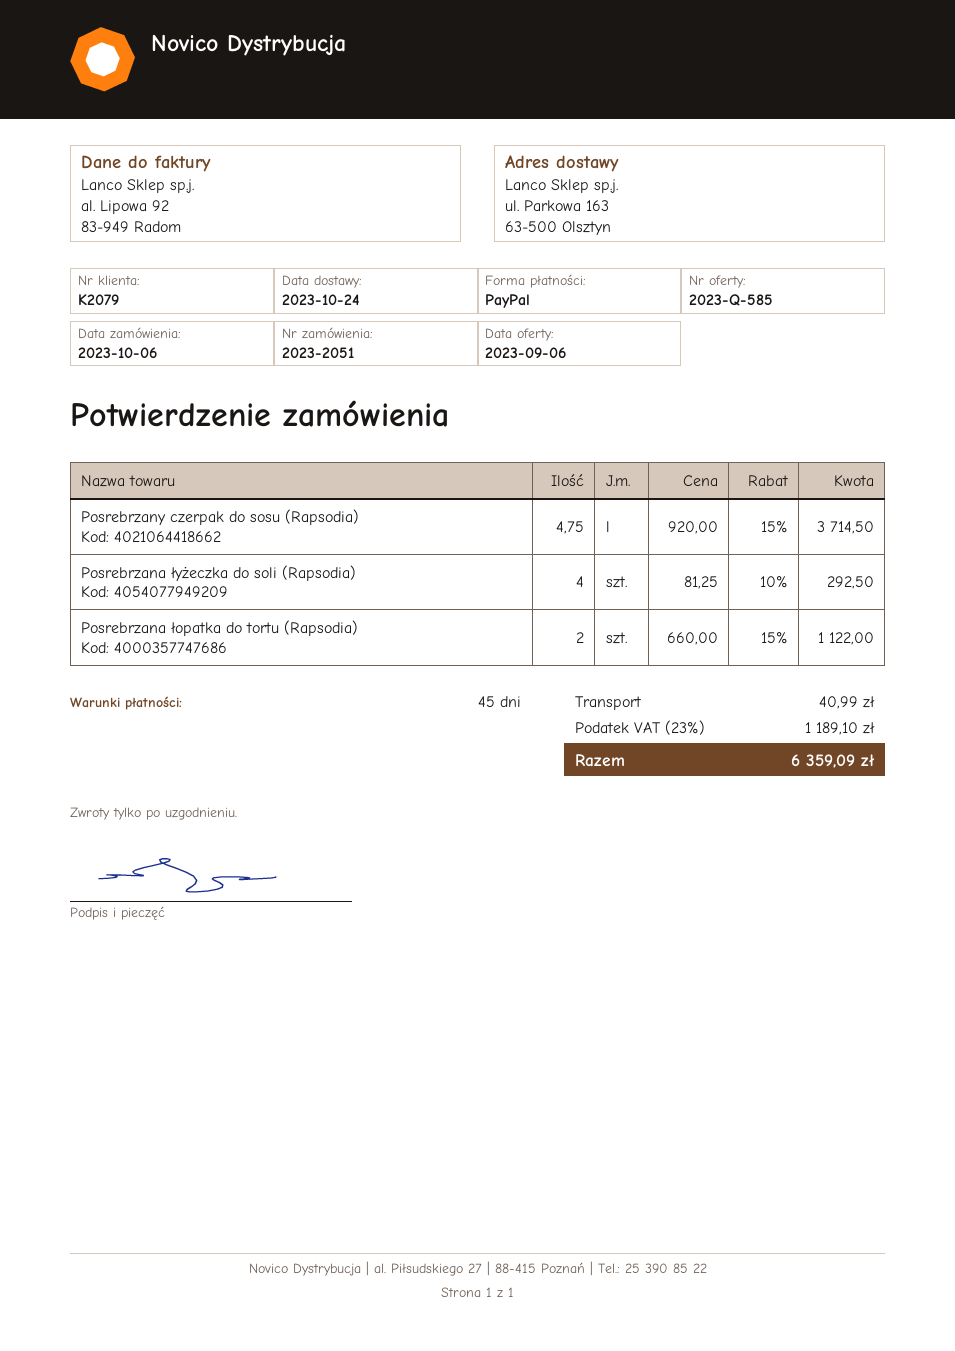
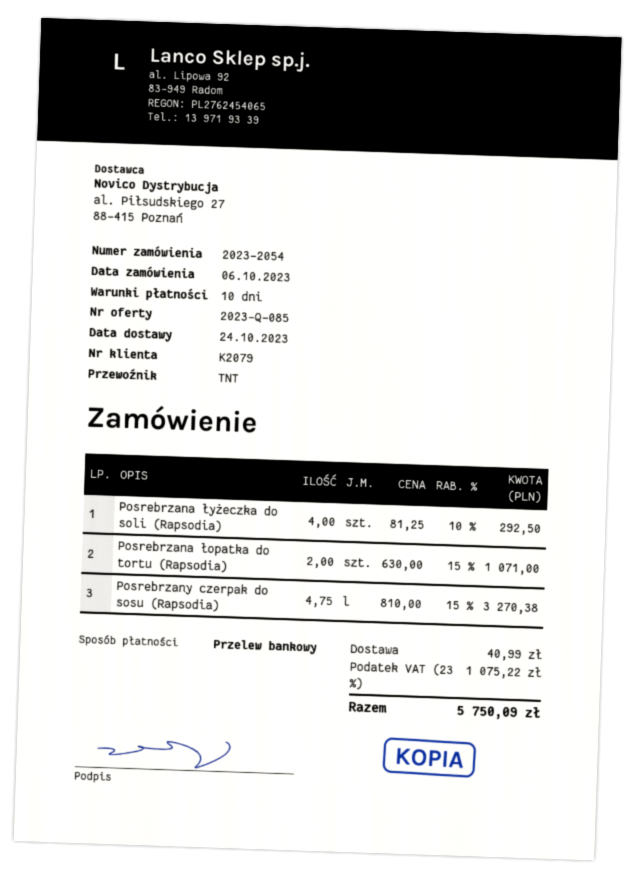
quote number: 2023-Q-585 -> 2023-Q-085
order number: 2023-2051 -> 2023-2054
payment terms: 45 days -> 10 days
payment method: PayPal -> bank transfer
Posrebrzany czerpak do sosu (Rapsodia): 4.75 x 920.00 - 15% = 3714.50 -> 4.75 x 810.00 - 15% = 3270.38
Posrebrzana łopatka do tortu (Rapsodia): 2 x 660.00 - 15% = 1122.00 -> 2 x 630.00 - 15% = 1071.00
tax: 23% = 1189.10 -> 23% = 1075.22
total: 6359.09 -> 5750.09

